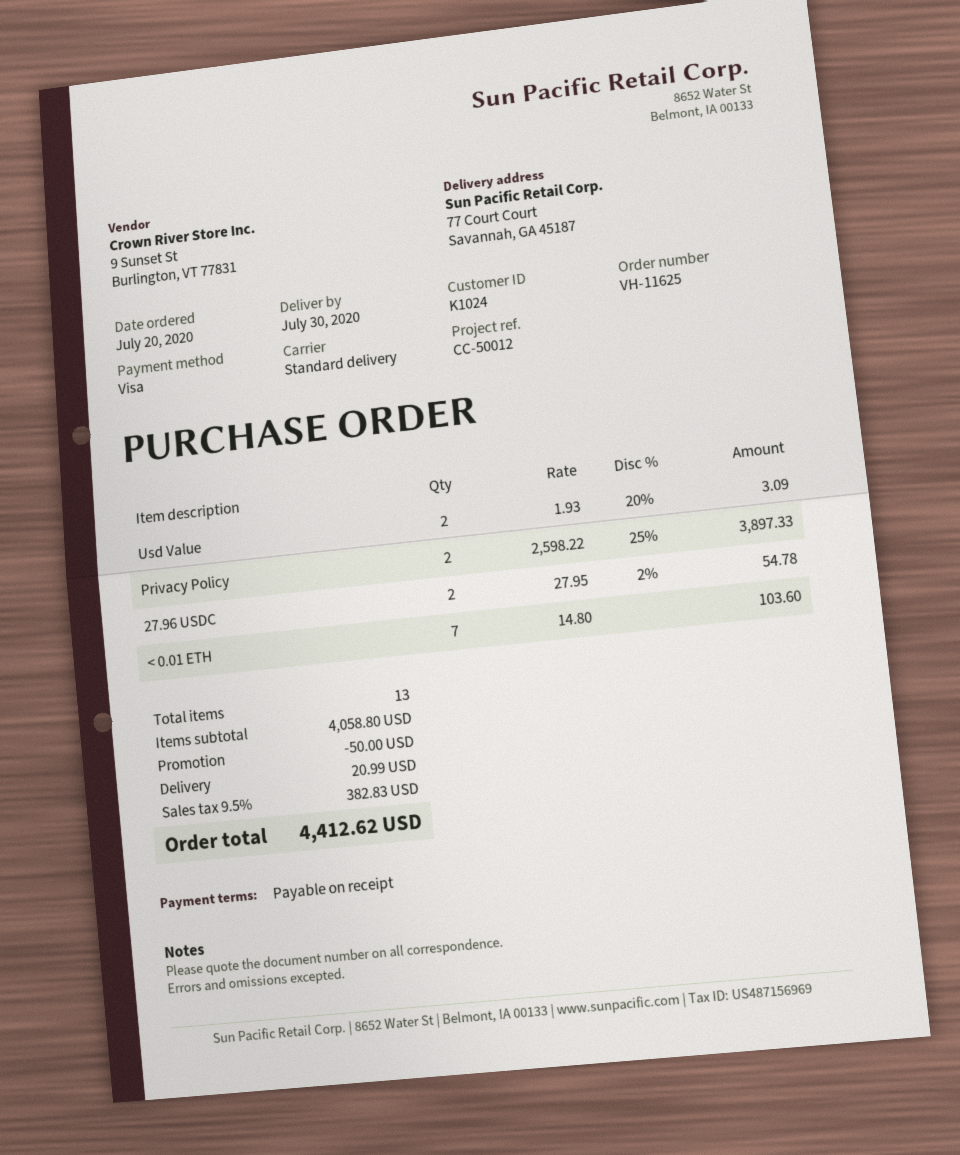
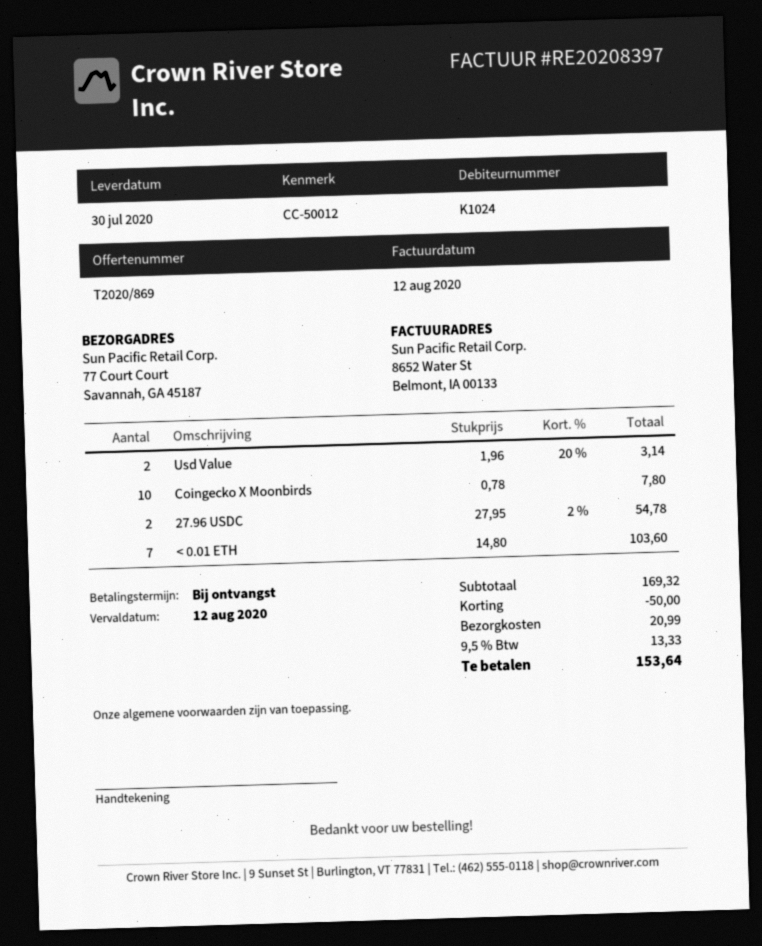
Usd Value: 2 x 1.93 - 20% = 3.09 -> 2 x 1.96 - 20% = 3.14
Privacy Policy: 2 x 2598.22 - 25% = 3897.33 -> none
Coingecko X Moonbirds: none -> 10 x 0.78 = 7.80
subtotal: 4058.80 -> 169.32
tax: 9.5% = 382.83 -> 9.5% = 13.33
total: 4412.62 -> 153.64

